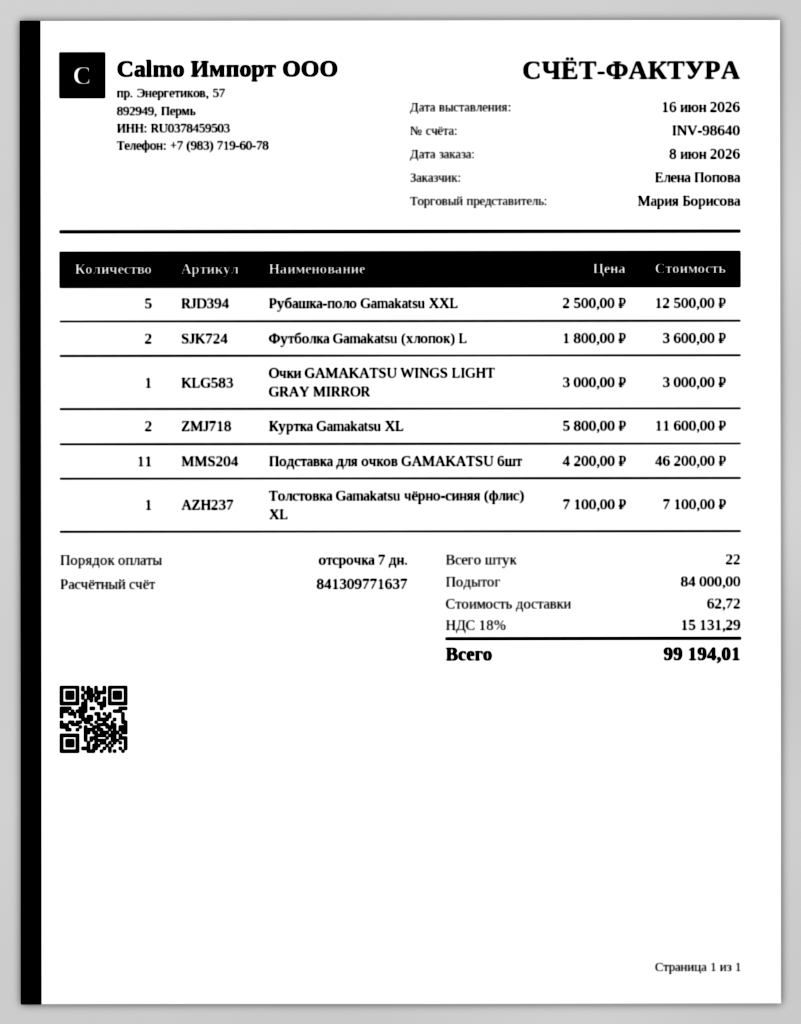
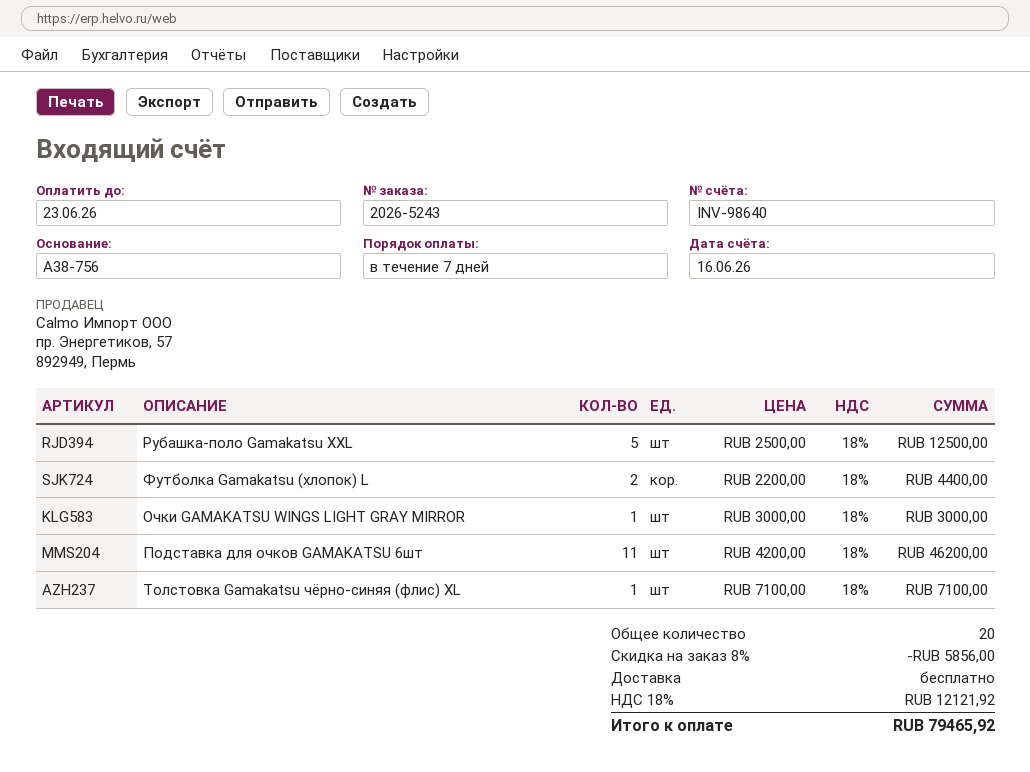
Футболка Gamakatsu (хлопок) L: 2 x 1800.00 = 3600.00 -> 2 x 2200.00 = 4400.00
Куртка Gamakatsu XL: 2 x 5800.00 = 11600.00 -> none
total quantity: 22 -> 20
discount: none -> 8% = 5856.00
shipping: 62.72 -> 0.00
tax: 18% = 15131.29 -> 18% = 12121.92
total: 99194.01 -> 79465.92

